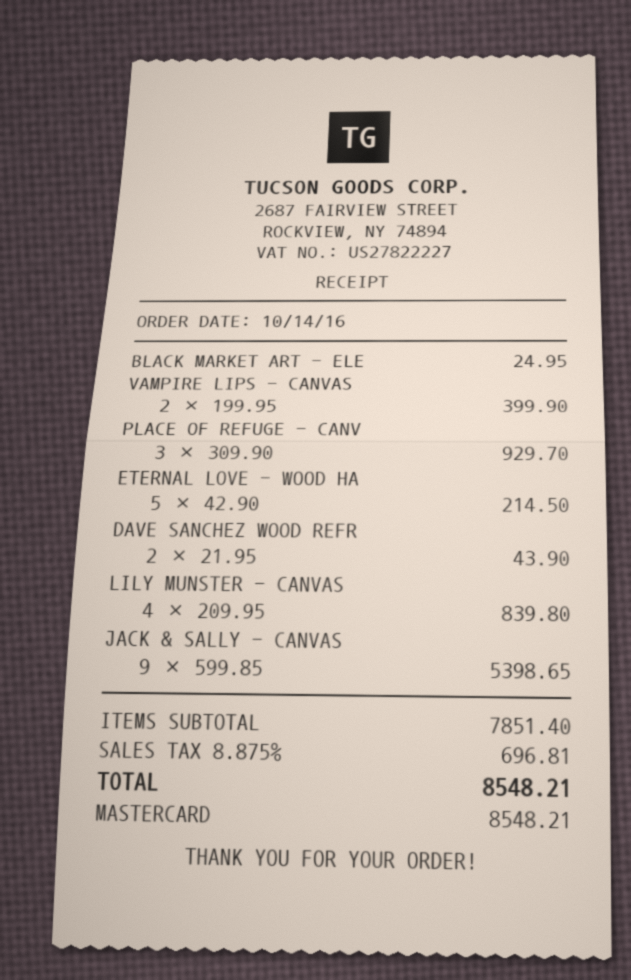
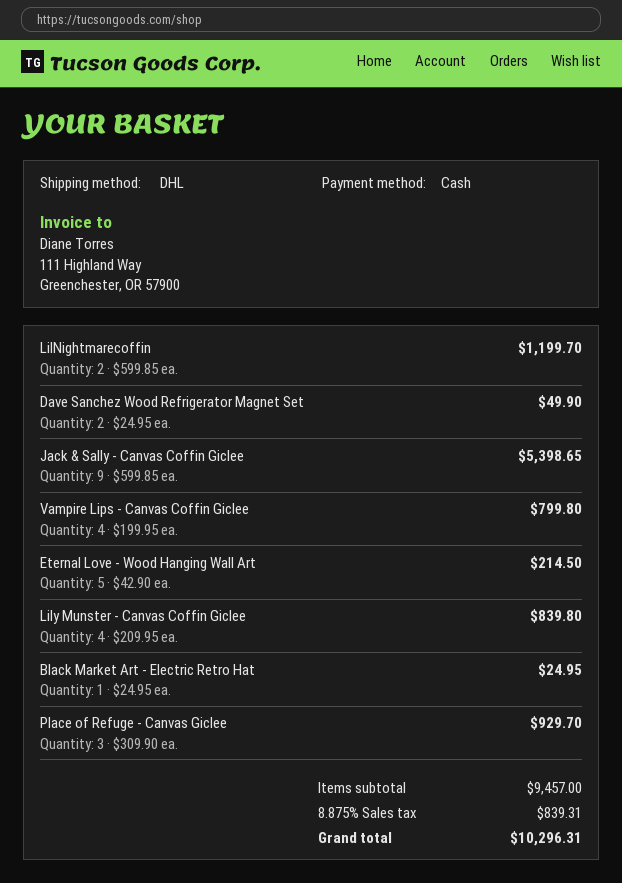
payment method: Mastercard -> cash
VAMPIRE LIPS - CANVAS: 2 x 199.95 = 399.90 -> 4 x 199.95 = 799.80
DAVE SANCHEZ WOOD REFR: 2 x 21.95 = 43.90 -> 2 x 24.95 = 49.90
LilNightmarecoffin: none -> 2 x 599.85 = 1199.70
subtotal: 7851.40 -> 9457.00
tax: 8.875% = 696.81 -> 8.875% = 839.31
total: 8548.21 -> 10296.31

